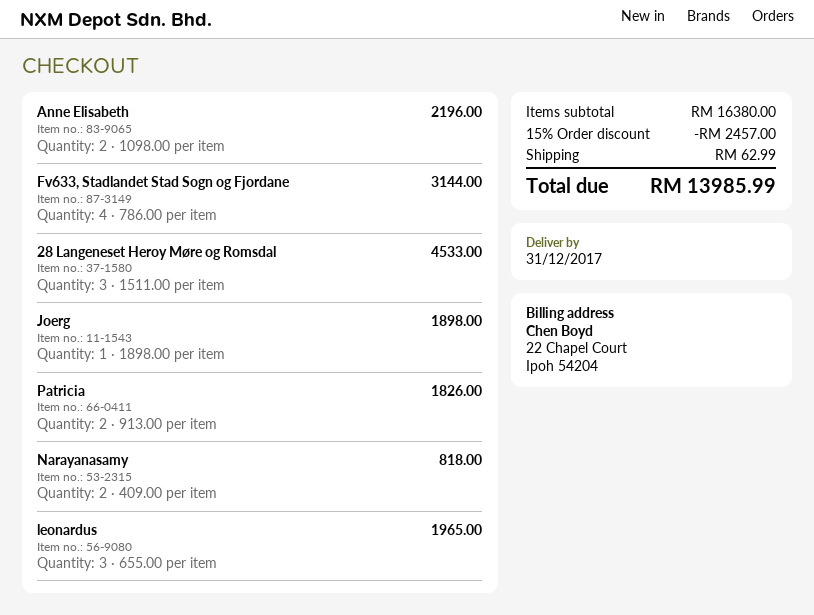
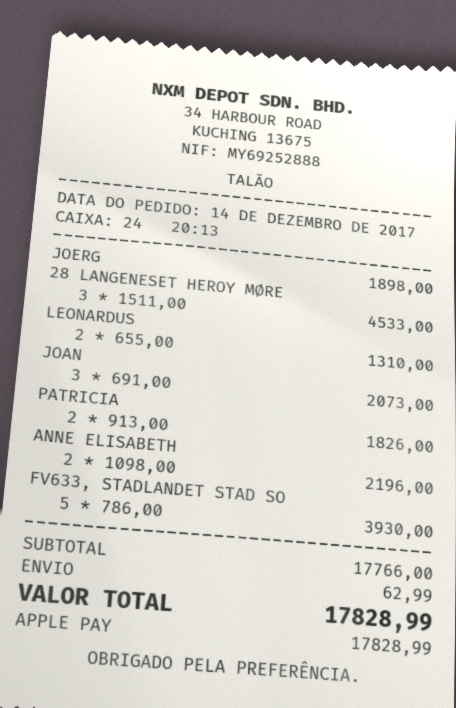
Fv633, Stadlandet Stad Sogn og Fjordane: 4 x 786.00 = 3144.00 -> 5 x 786.00 = 3930.00
Narayanasamy: 2 x 409.00 = 818.00 -> none
leonardus: 3 x 655.00 = 1965.00 -> 2 x 655.00 = 1310.00
JOAN: none -> 3 x 691.00 = 2073.00
subtotal: 16380.00 -> 17766.00
discount: 15% = 2457.00 -> none
total: 13985.99 -> 17828.99

